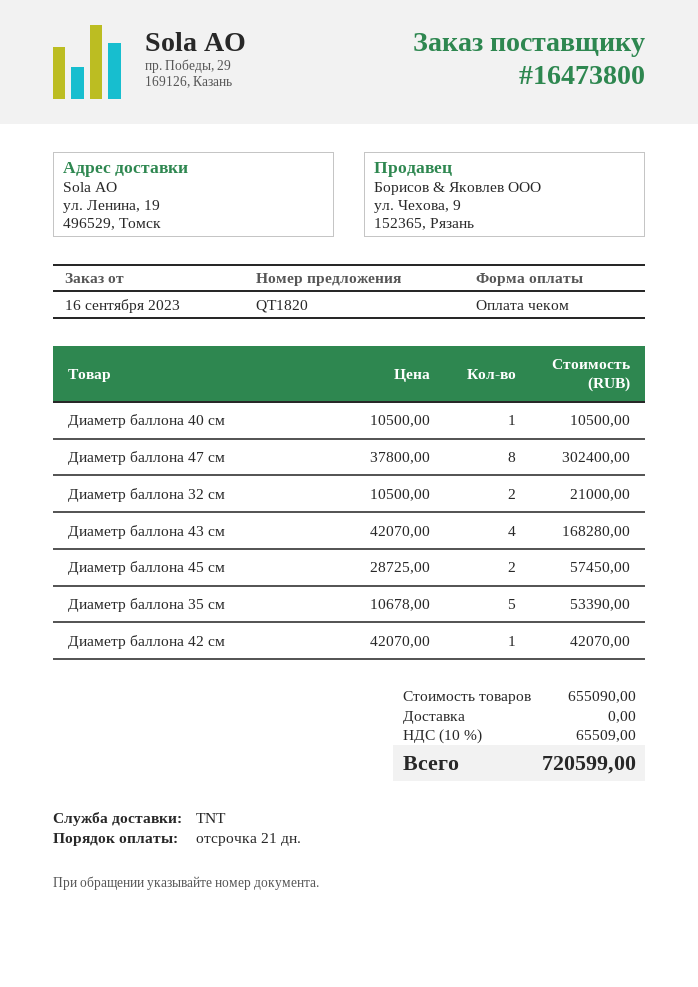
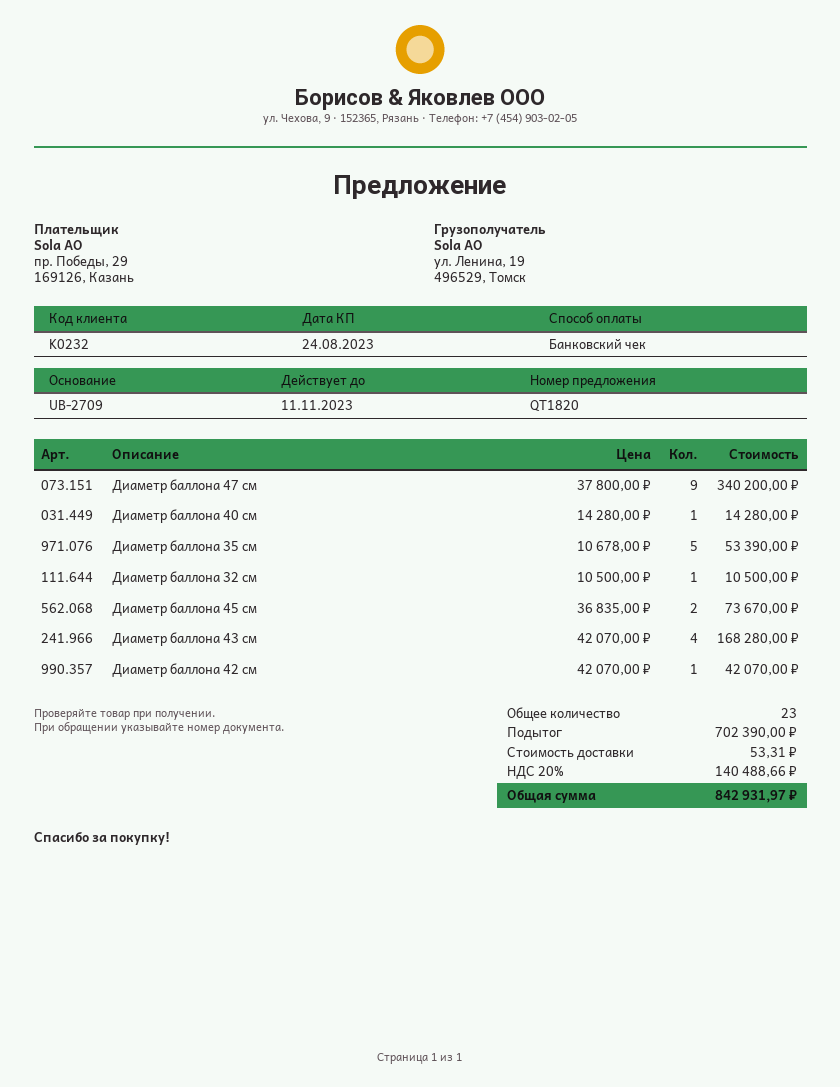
Диаметр баллона 40 см: 1 x 10500.00 = 10500.00 -> 1 x 14280.00 = 14280.00
Диаметр баллона 47 см: 8 x 37800.00 = 302400.00 -> 9 x 37800.00 = 340200.00
Диаметр баллона 32 см: 2 x 10500.00 = 21000.00 -> 1 x 10500.00 = 10500.00
Диаметр баллона 45 см: 2 x 28725.00 = 57450.00 -> 2 x 36835.00 = 73670.00
subtotal: 655090.00 -> 702390.00
shipping: 0.00 -> 53.31
tax: 10% = 65509.00 -> 20% = 140488.66
total: 720599.00 -> 842931.97

